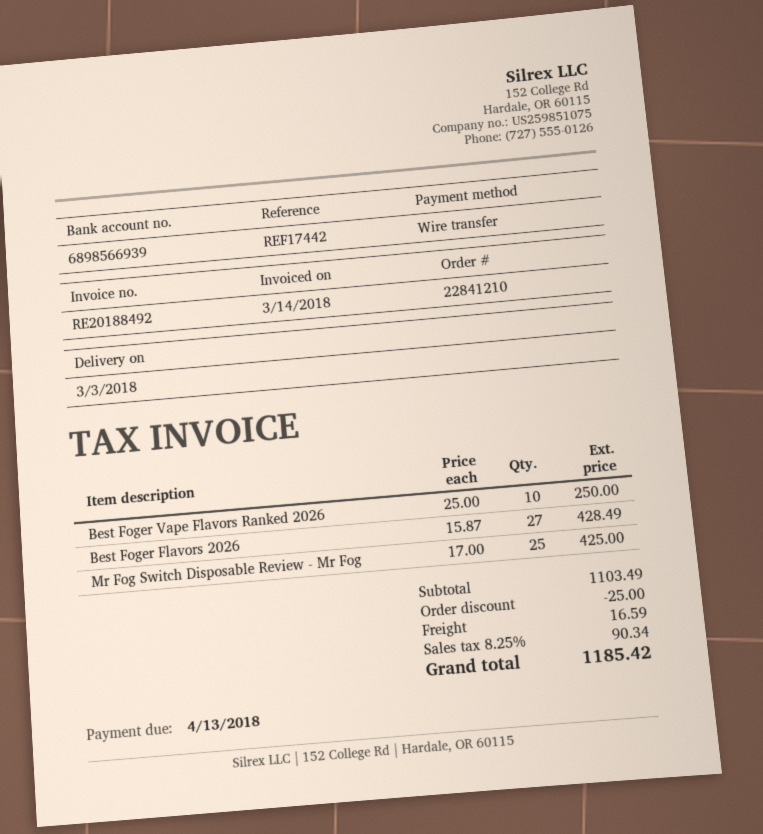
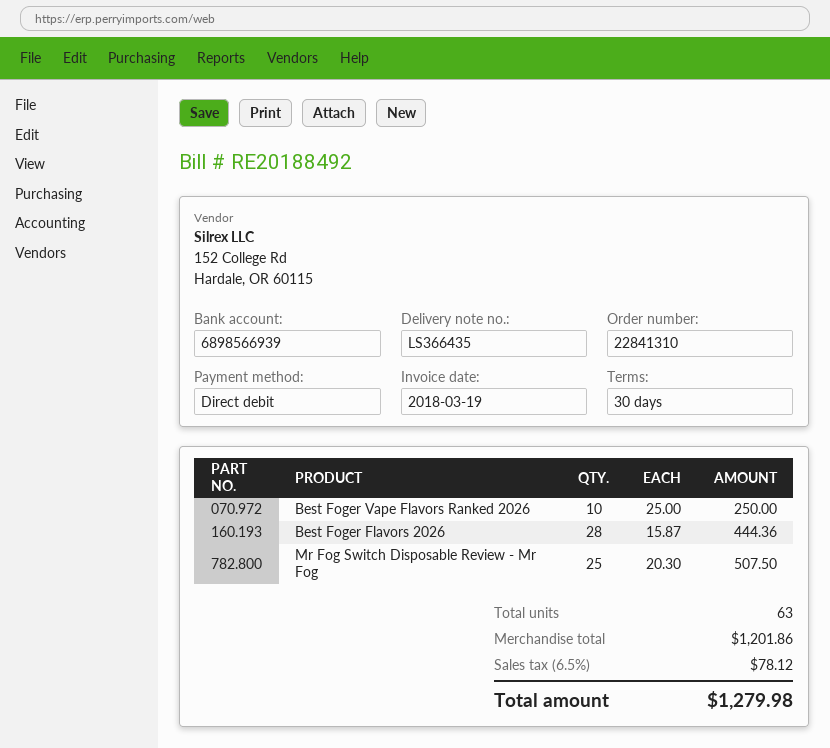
order number: 22841210 -> 22841310
invoice date: 2018-03-14 -> 2018-03-19
payment method: bank transfer -> direct debit
Best Foger Flavors 2026: 27 x 15.87 = 428.49 -> 28 x 15.87 = 444.36
Mr Fog Switch Disposable Review - Mr Fog: 25 x 17.00 = 425.00 -> 25 x 20.30 = 507.50
subtotal: 1103.49 -> 1201.86
discount: 25.00 -> none
shipping: 16.59 -> none
tax: 8.25% = 90.34 -> 6.5% = 78.12
total: 1185.42 -> 1279.98

